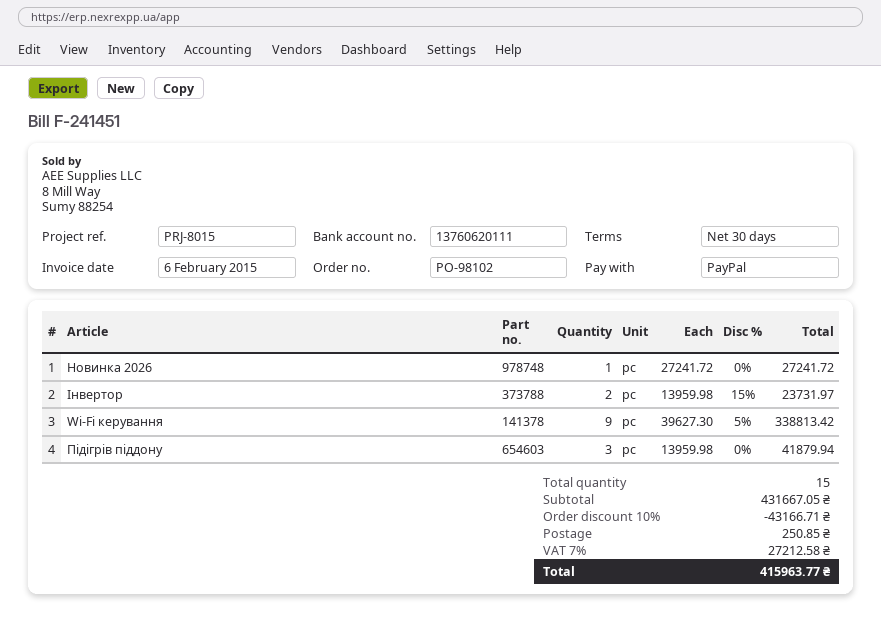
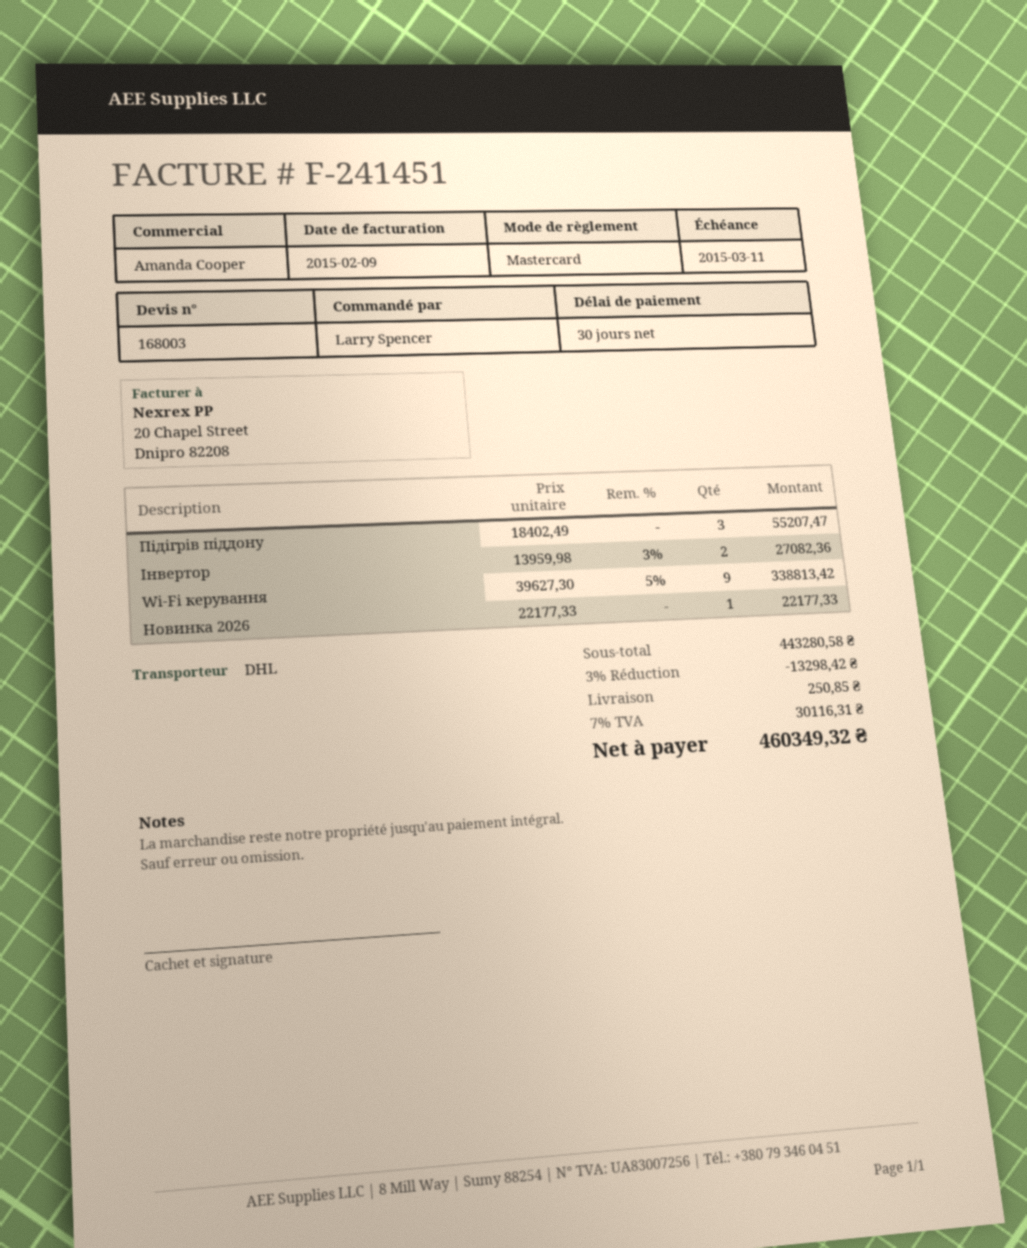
invoice date: 2015-02-06 -> 2015-02-09
payment method: PayPal -> Mastercard
Новинка 2026: 1 x 27241.72 = 27241.72 -> 1 x 22177.33 = 22177.33
Інвертор: 2 x 13959.98 - 15% = 23731.97 -> 2 x 13959.98 - 3% = 27082.36
Підігрів піддону: 3 x 13959.98 = 41879.94 -> 3 x 18402.49 = 55207.47
subtotal: 431667.05 -> 443280.58
discount: 10% = 43166.71 -> 3% = 13298.42
tax: 7% = 27212.58 -> 7% = 30116.31
total: 415963.77 -> 460349.32

